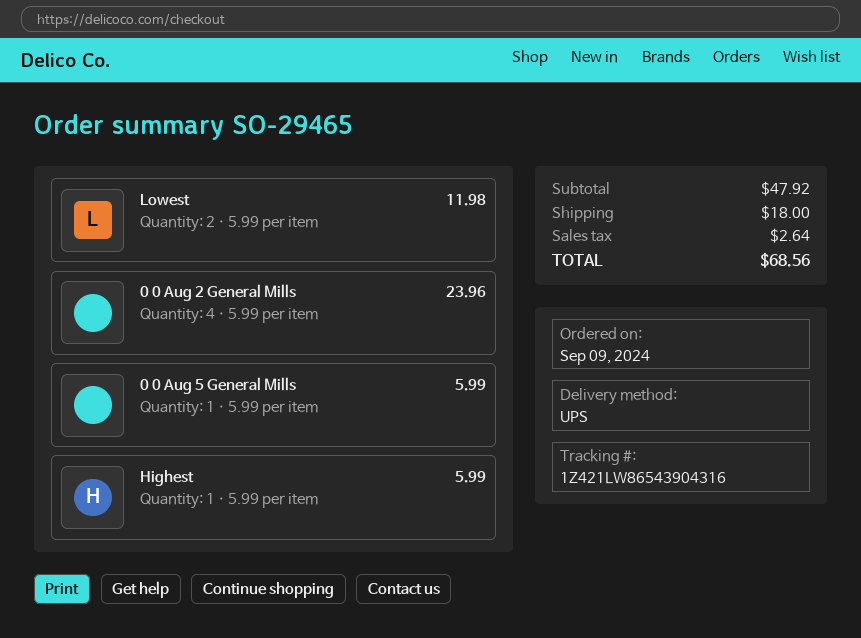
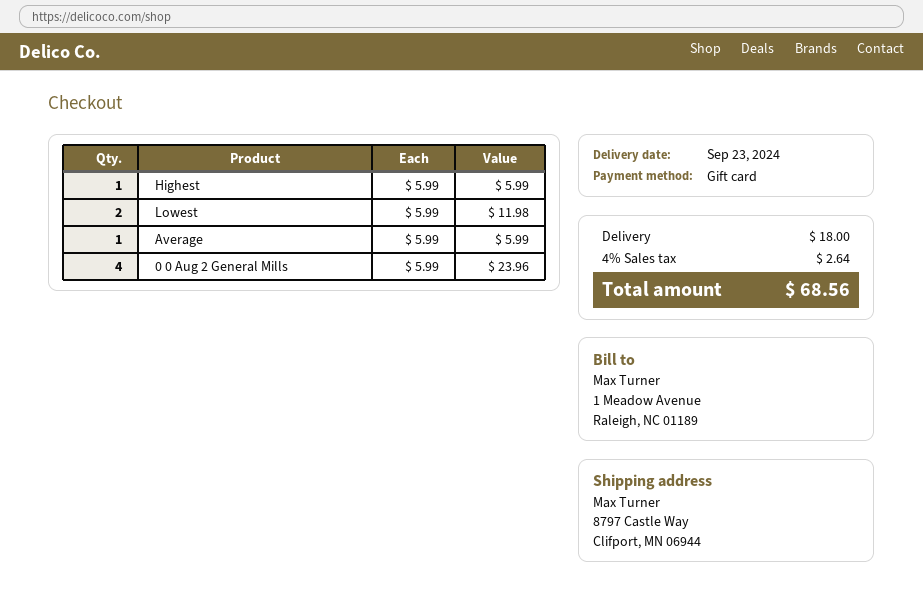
0 0 Aug 5 General Mills: 1 x 5.99 = 5.99 -> none
Average: none -> 1 x 5.99 = 5.99

